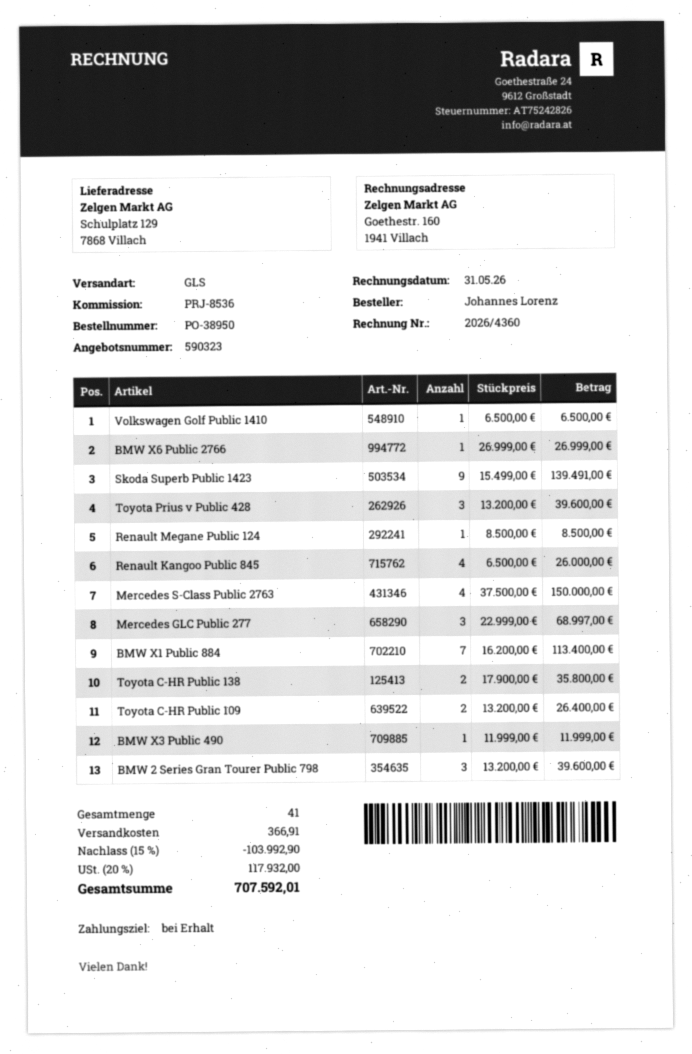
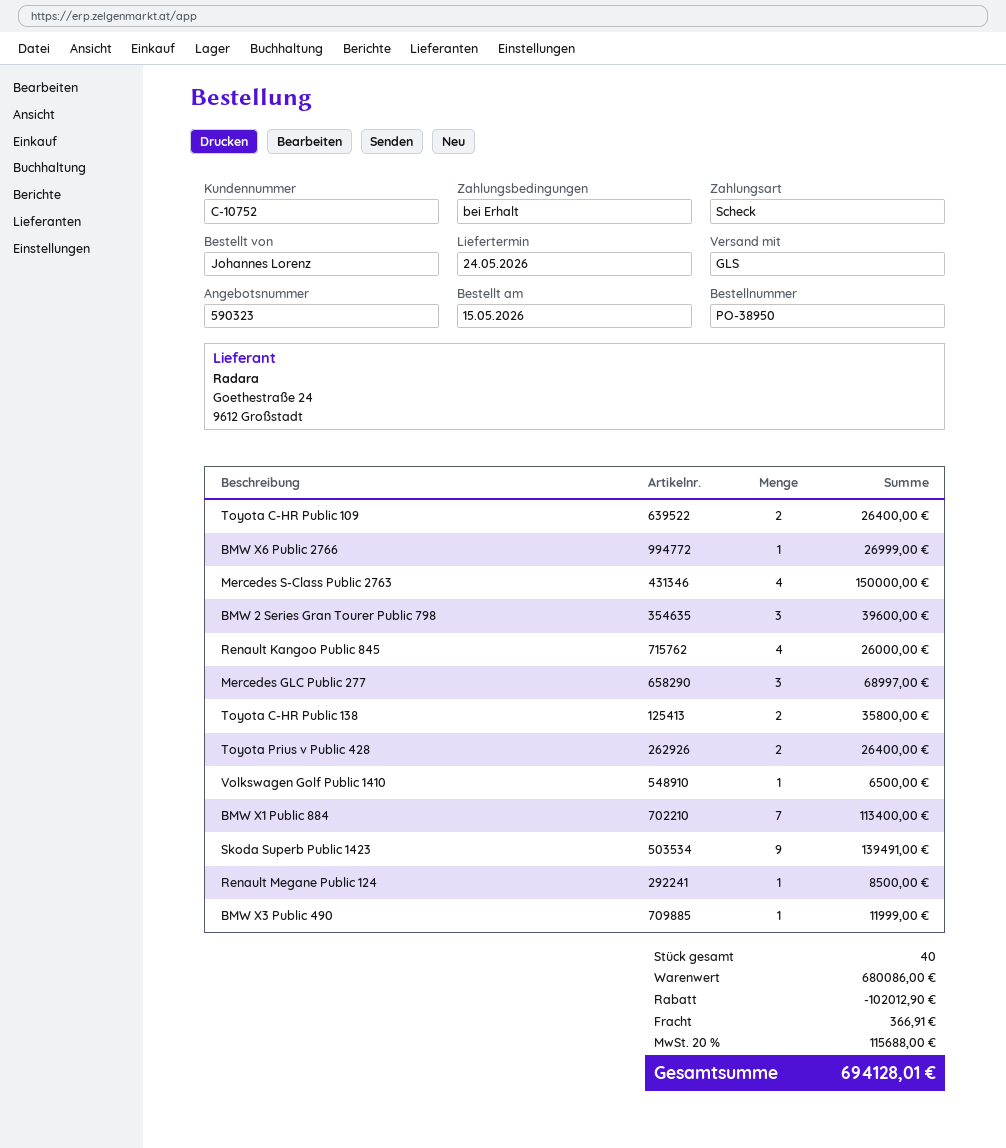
Toyota Prius v Public 428: 3 for 39600.00 -> 2 for 26400.00
total quantity: 41 -> 40
discount: 103992.90 -> 102012.90
tax: 20% = 117932.00 -> 20% = 115688.00
total: 707592.01 -> 694128.01

